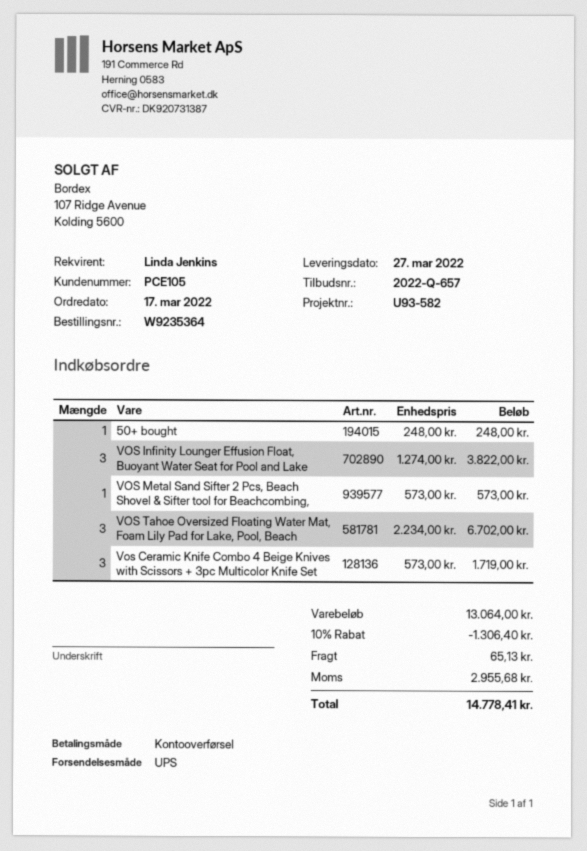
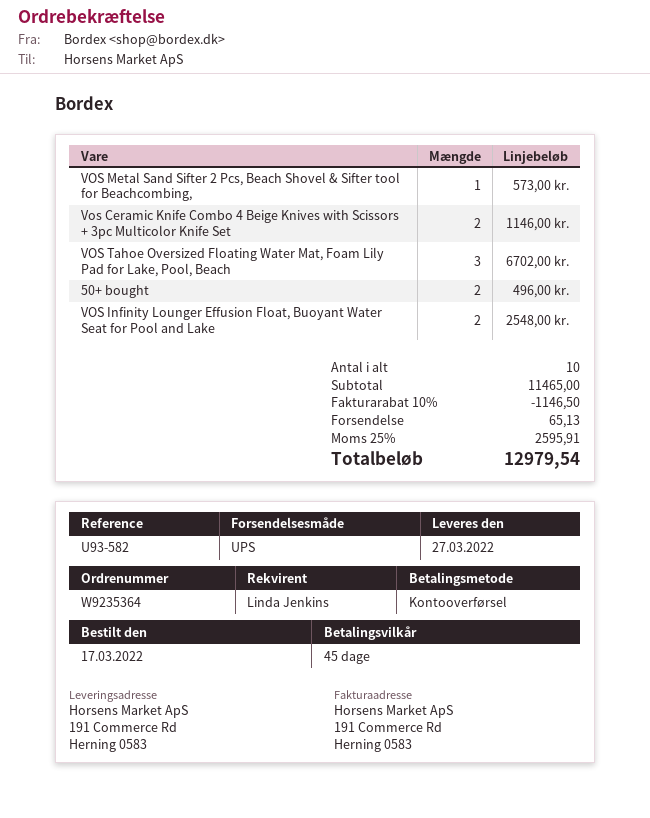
50+ bought: 1 for 248.00 -> 2 for 496.00
VOS Infinity Lounger Effusion Float, Buoyant Water Seat for Pool and Lake: 3 for 3822.00 -> 2 for 2548.00
Vos Ceramic Knife Combo 4 Beige Knives with Scissors + 3pc Multicolor Knife Set: 3 for 1719.00 -> 2 for 1146.00
subtotal: 13064.00 -> 11465.00
discount: 10% = 1306.40 -> 10% = 1146.50
tax: 2955.68 -> 2595.91
total: 14778.41 -> 12979.54

